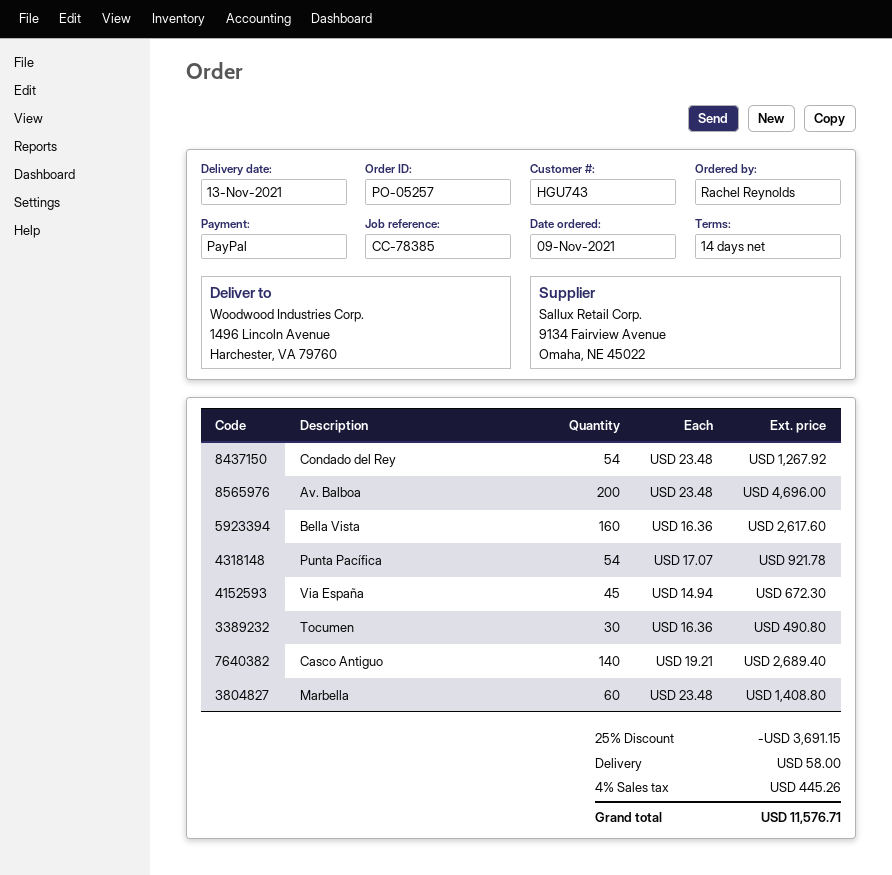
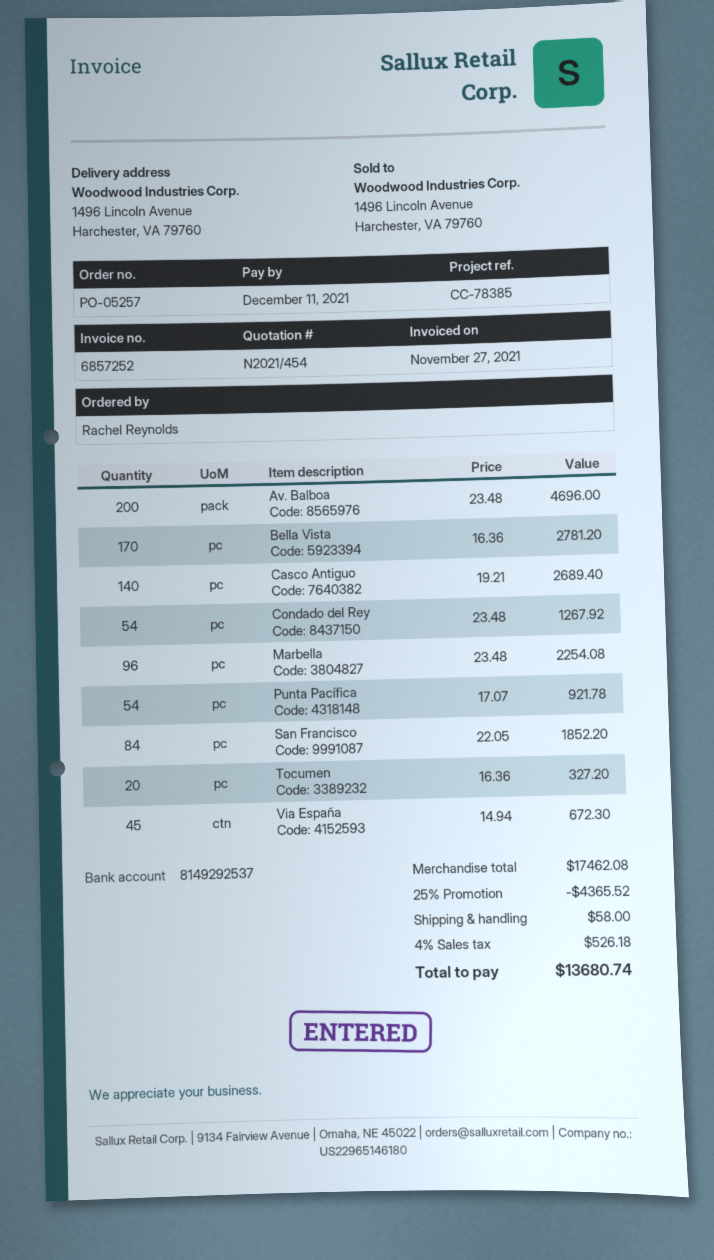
Bella Vista: 160 x 16.36 = 2617.60 -> 170 x 16.36 = 2781.20
Tocumen: 30 x 16.36 = 490.80 -> 20 x 16.36 = 327.20
Marbella: 60 x 23.48 = 1408.80 -> 96 x 23.48 = 2254.08
San Francisco: none -> 84 x 22.05 = 1852.20
discount: 25% = 3691.15 -> 25% = 4365.52
tax: 4% = 445.26 -> 4% = 526.18
total: 11576.71 -> 13680.74

